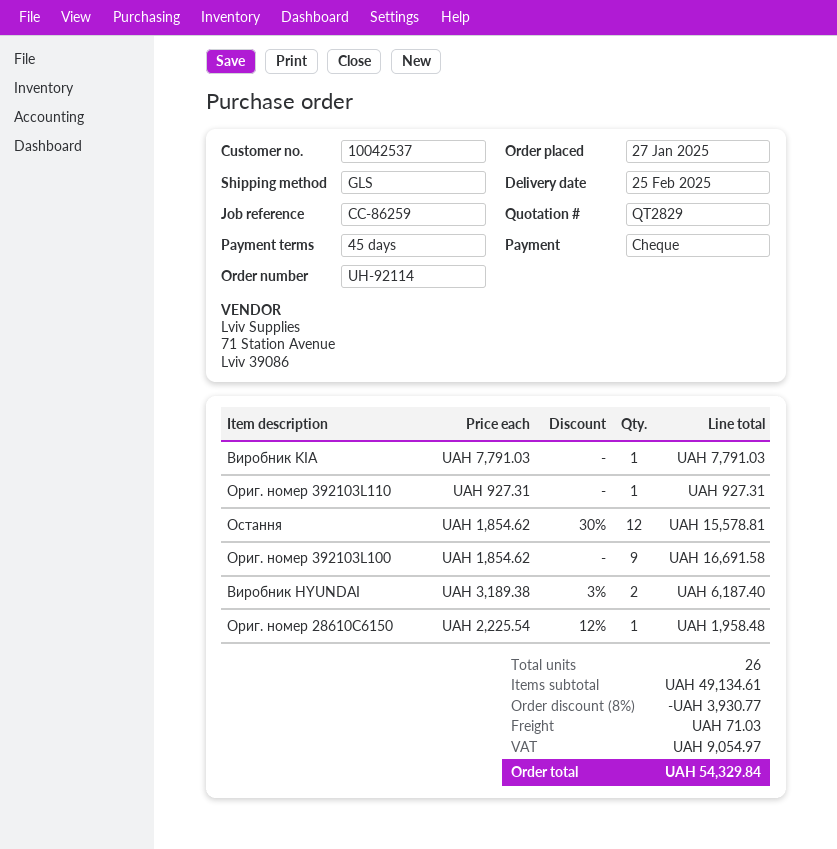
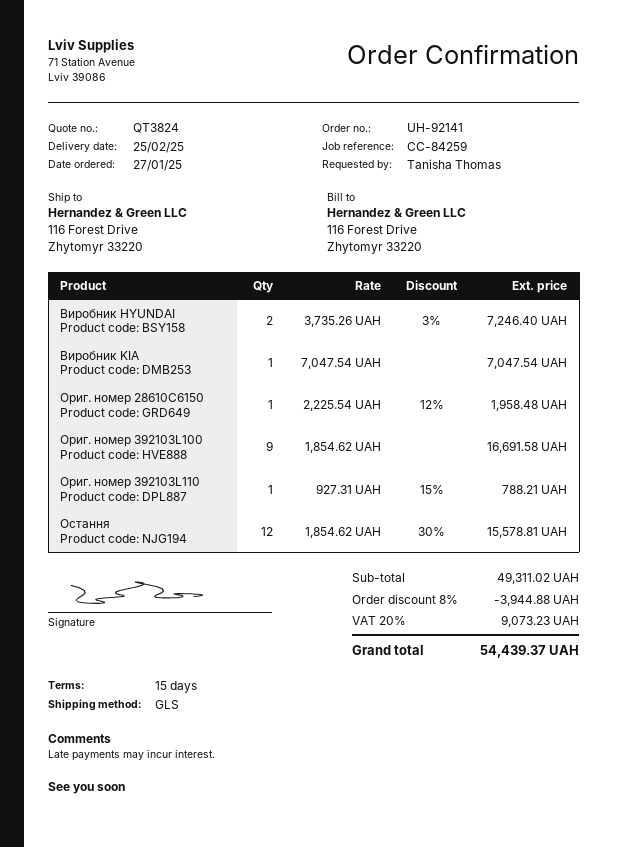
quote number: QT2829 -> QT3824
order number: UH-92114 -> UH-92141
payment terms: 45 days -> 15 days
reference: CC-86259 -> CC-84259
Виробник KIA: 1 x 7791.03 = 7791.03 -> 1 x 7047.54 = 7047.54
Ориг. номер 392103L110: 1 x 927.31 = 927.31 -> 1 x 927.31 - 15% = 788.21
Виробник HYUNDAI: 2 x 3189.38 - 3% = 6187.40 -> 2 x 3735.26 - 3% = 7246.40
subtotal: 49134.61 -> 49311.02
discount: 8% = 3930.77 -> 8% = 3944.88
shipping: 71.03 -> none
tax: 9054.97 -> 9073.23
total: 54329.84 -> 54439.37

